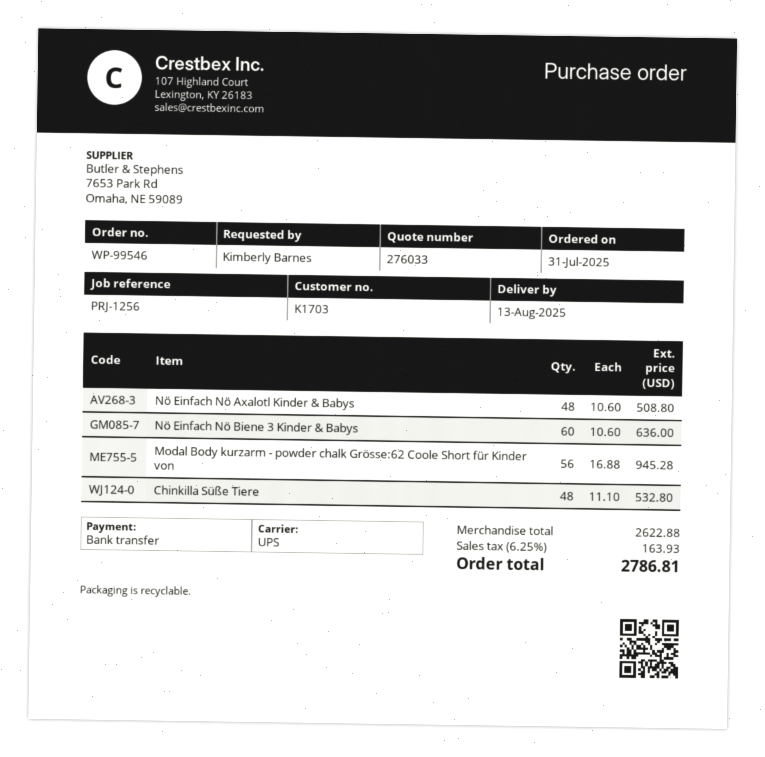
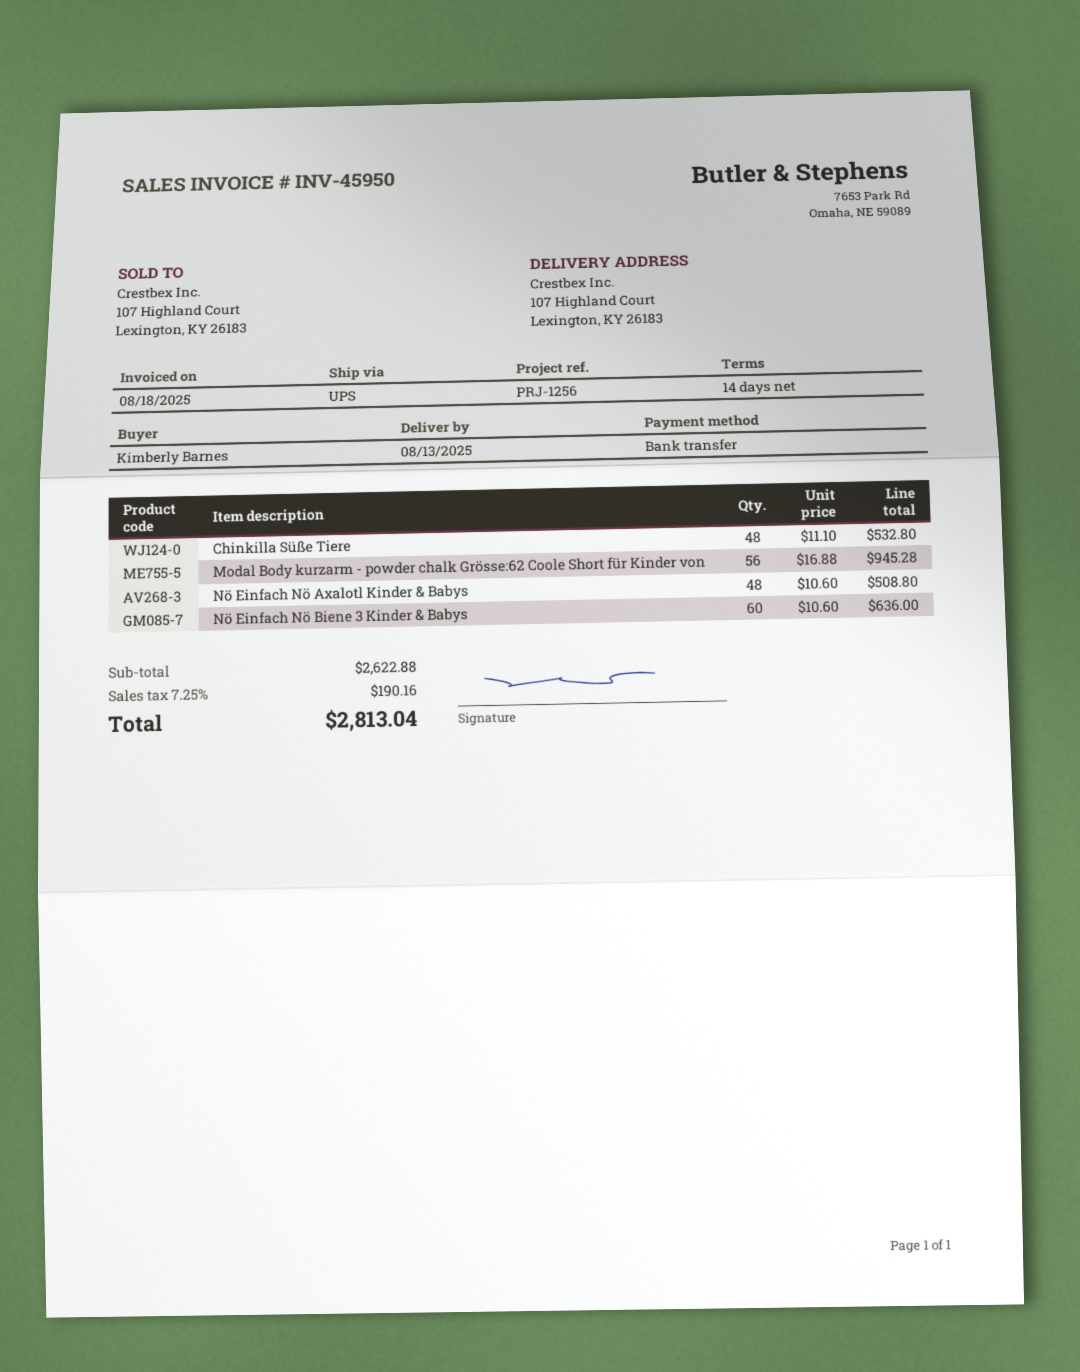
tax: 6.25% = 163.93 -> 7.25% = 190.16
total: 2786.81 -> 2813.04

